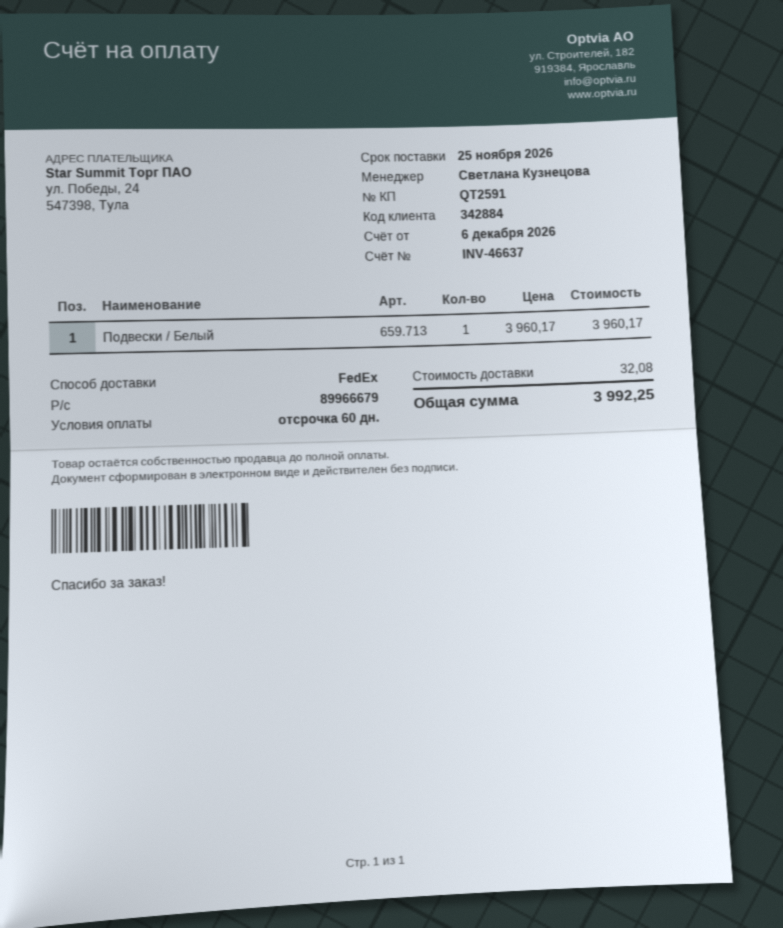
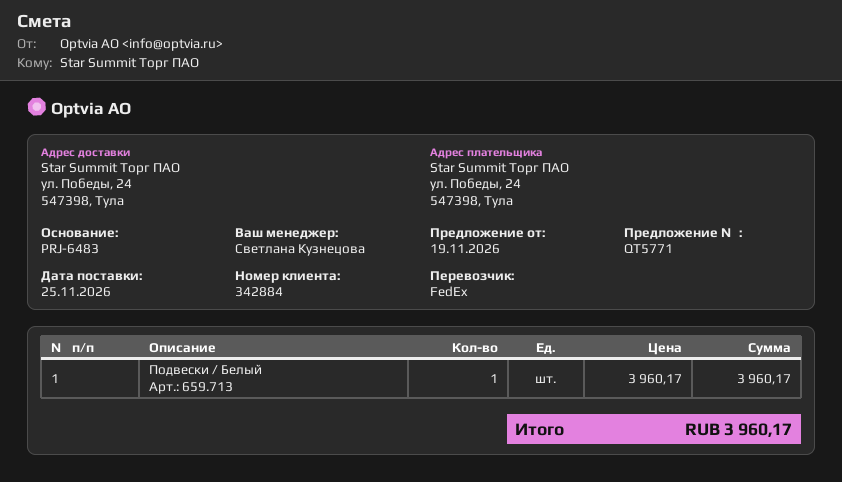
quote number: QT2591 -> QT5771
shipping: 32.08 -> none
total: 3992.25 -> 3960.17

